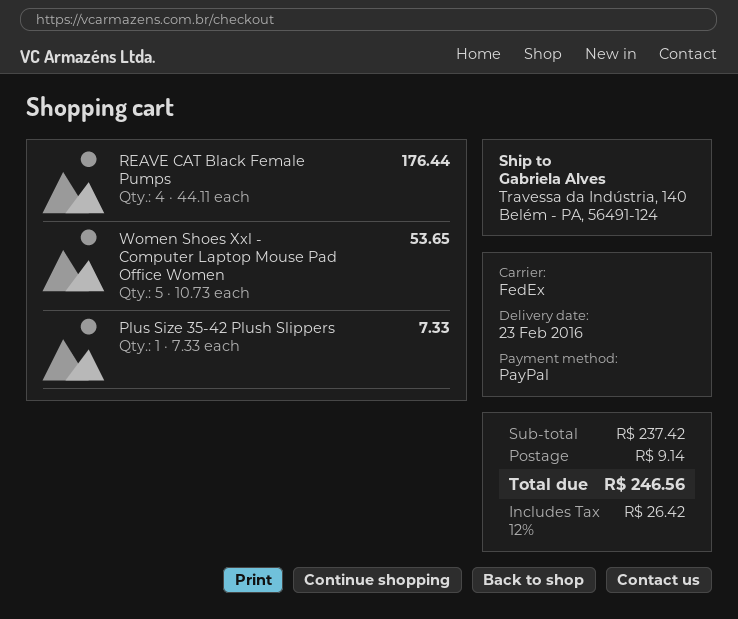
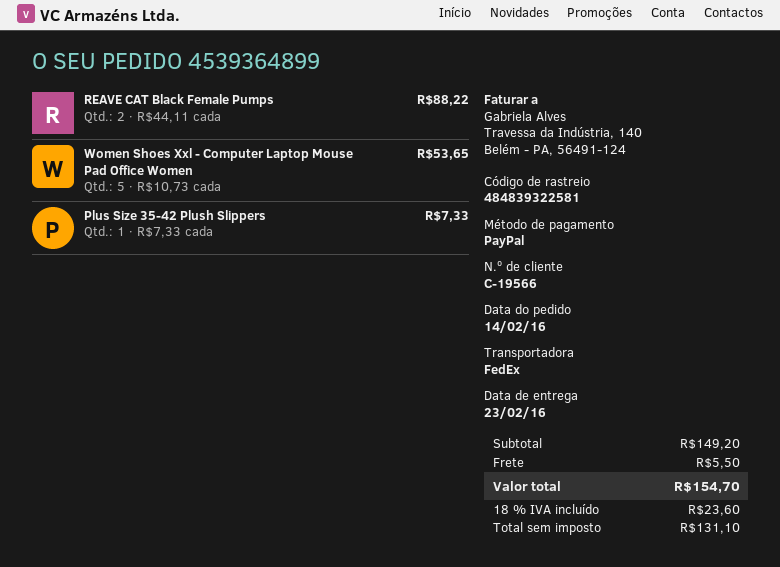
REAVE CAT Black Female Pumps: 4 x 44.11 = 176.44 -> 2 x 44.11 = 88.22
subtotal: 237.42 -> 149.20
shipping: 9.14 -> 5.50
tax: 12% = 26.42 -> 18% = 23.60
total: 246.56 -> 154.70

